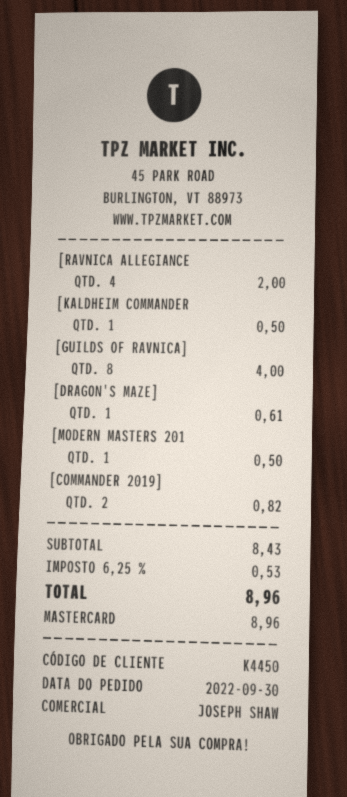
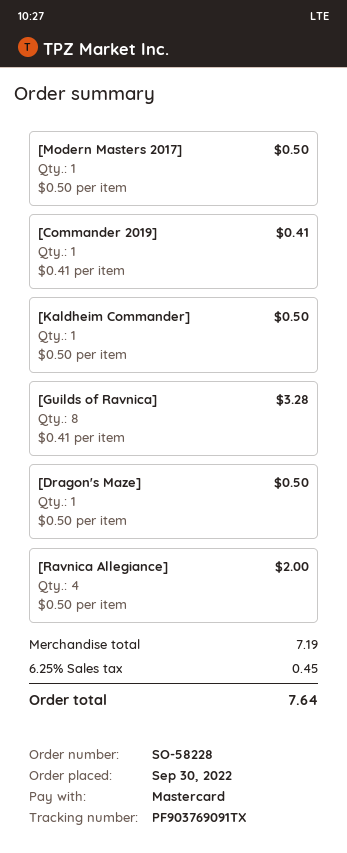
[GUILDS OF RAVNICA]: 8 for 4.00 -> 8 for 3.28
[DRAGON'S MAZE]: 1 for 0.61 -> 1 for 0.50
[COMMANDER 2019]: 2 for 0.82 -> 1 for 0.41
subtotal: 8.43 -> 7.19
tax: 6.25% = 0.53 -> 6.25% = 0.45
total: 8.96 -> 7.64

